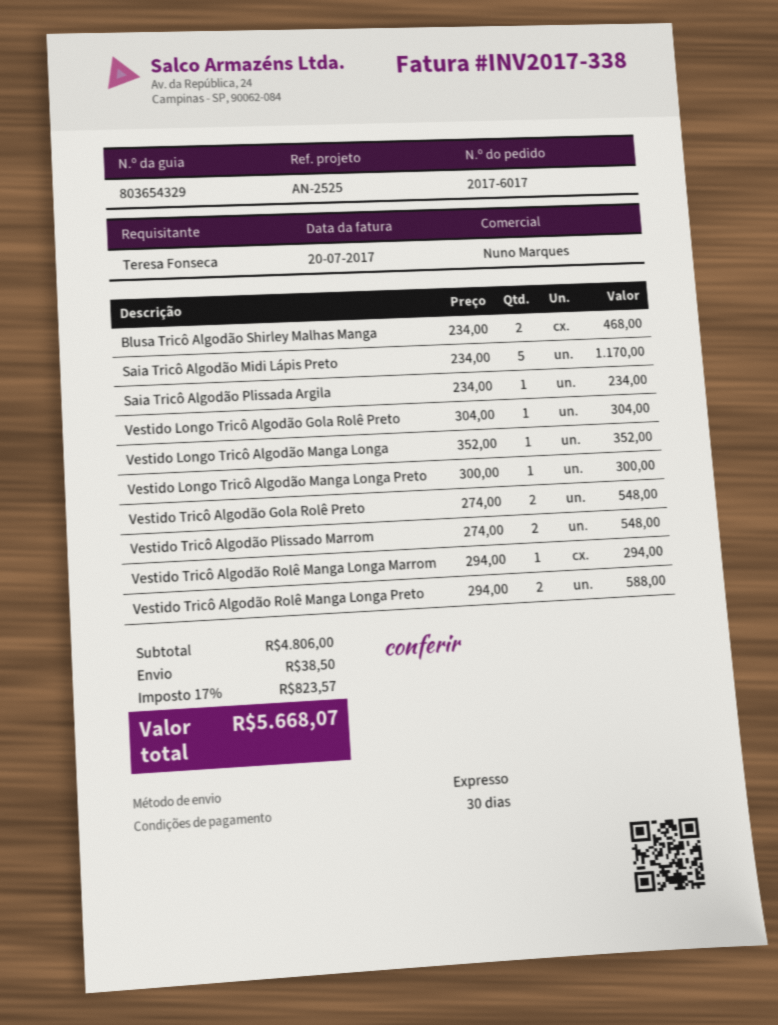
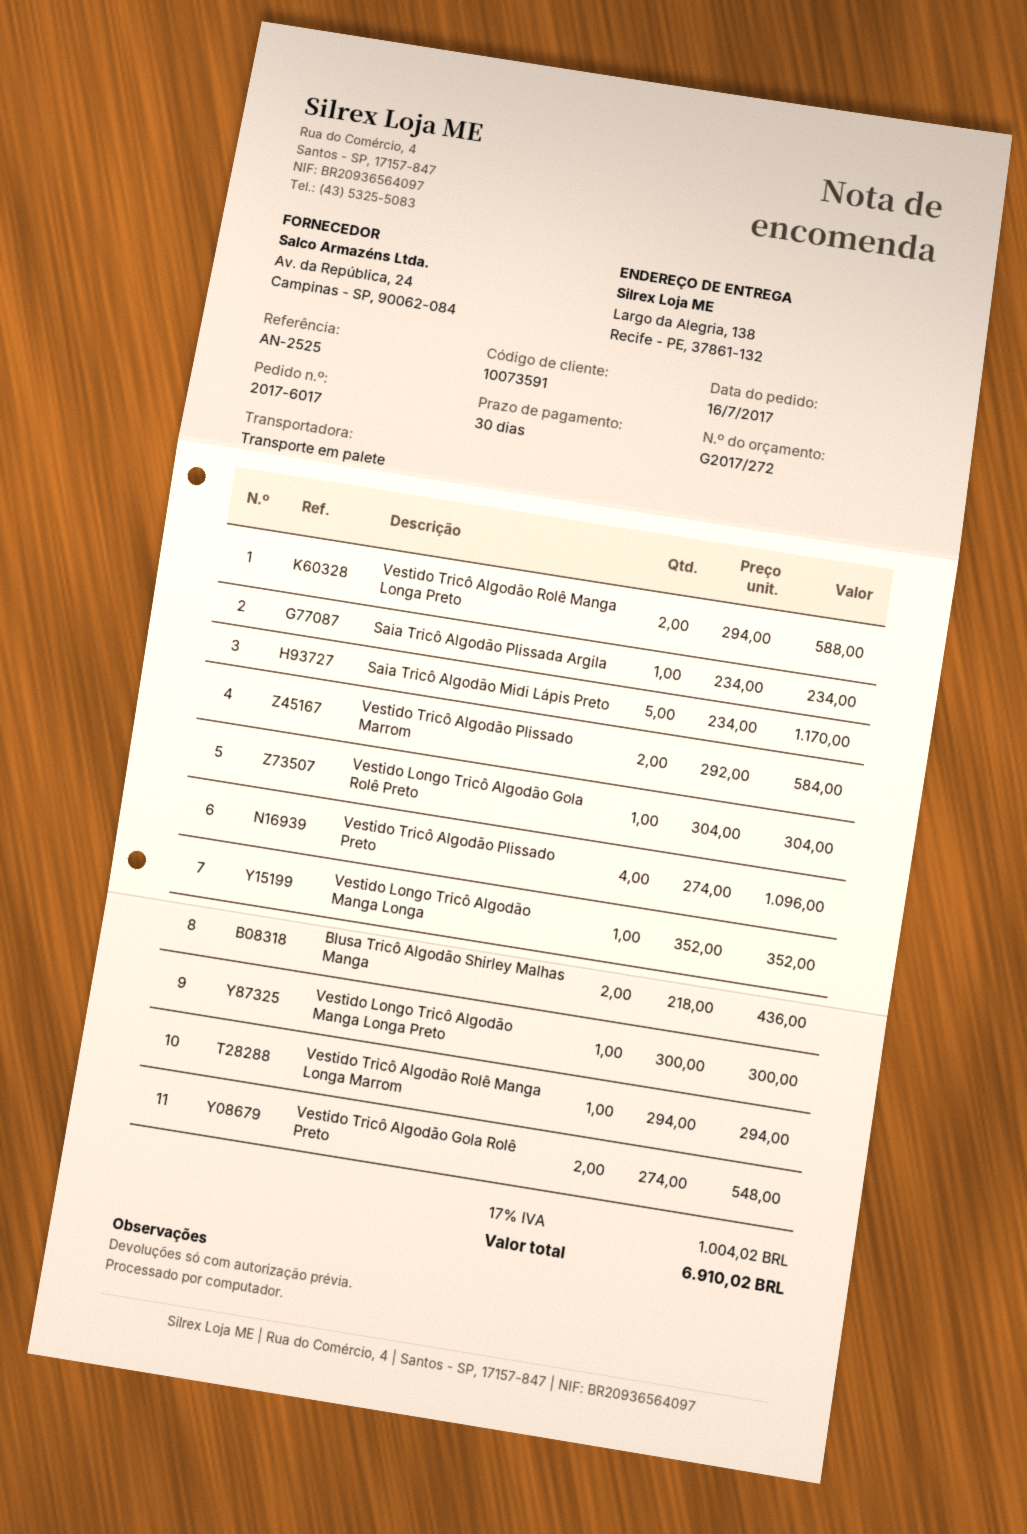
shipping method: express -> pallet freight
Blusa Tricô Algodão Shirley Malhas Manga: 2 x 234.00 = 468.00 -> 2 x 218.00 = 436.00
Vestido Tricô Algodão Plissado Marrom: 2 x 274.00 = 548.00 -> 2 x 292.00 = 584.00
Vestido Tricô Algodão Plissado Preto: none -> 4 x 274.00 = 1096.00
shipping: 38.50 -> none
tax: 17% = 823.57 -> 17% = 1004.02
total: 5668.07 -> 6910.02

